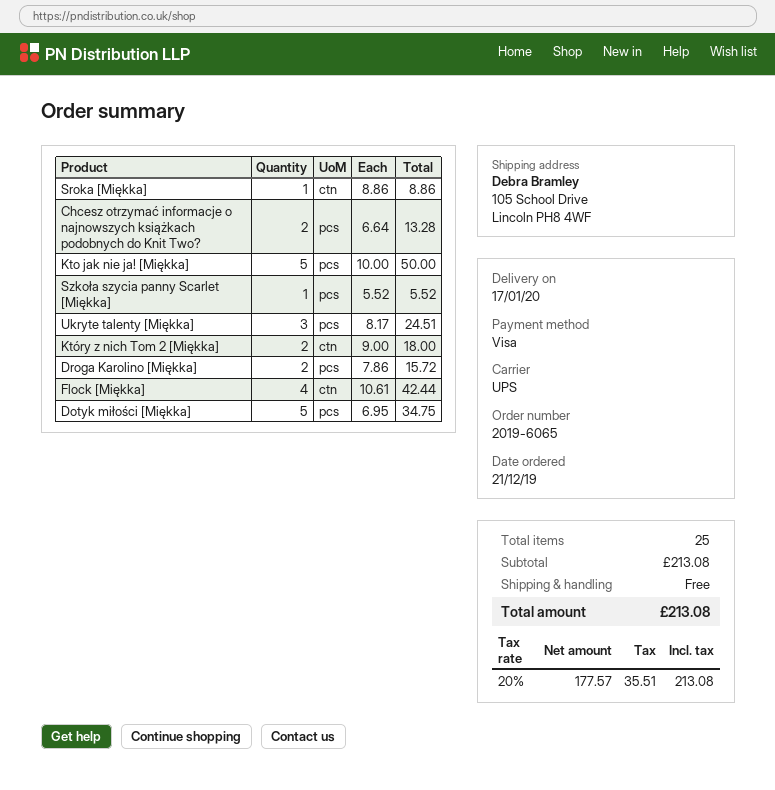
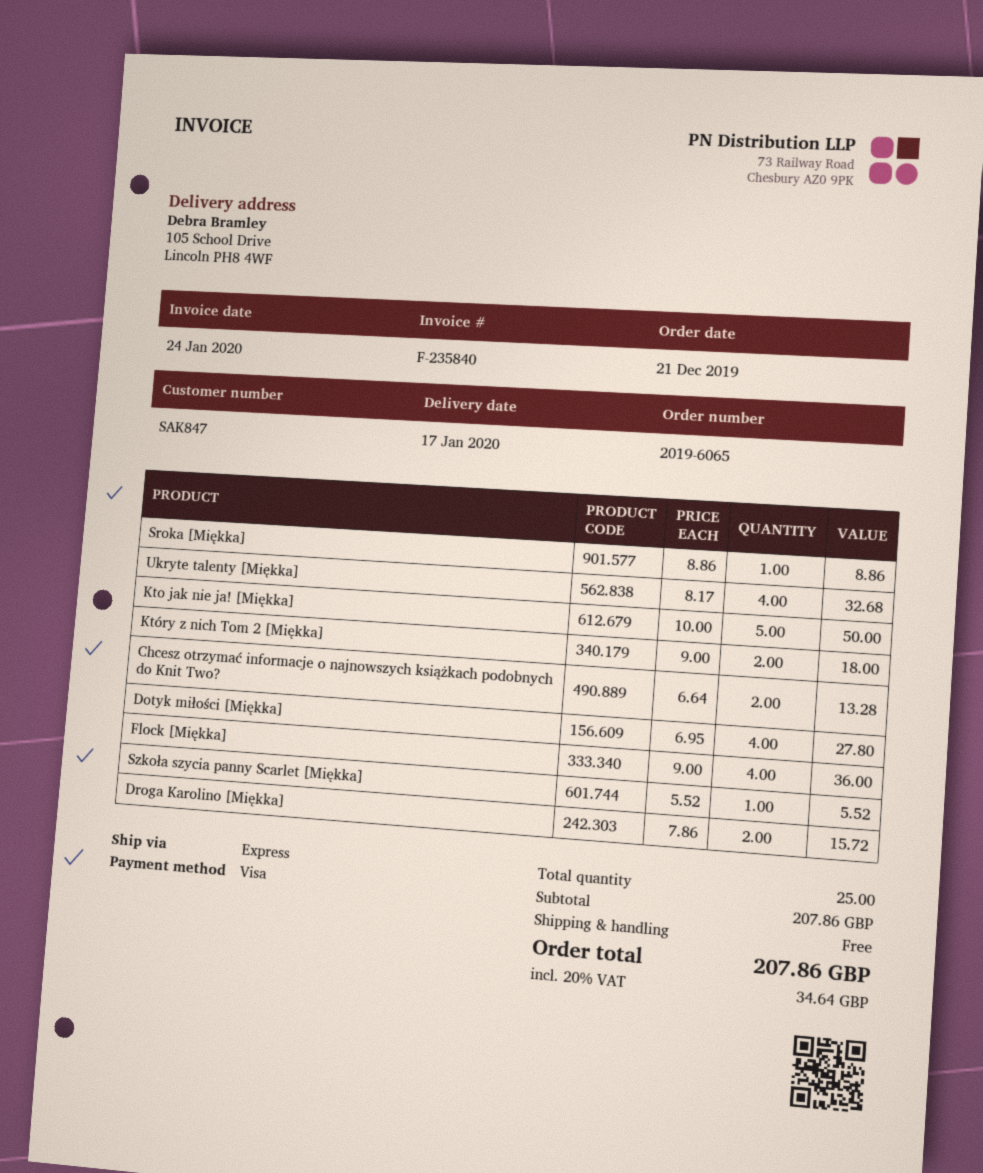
shipping method: UPS -> express
Ukryte talenty [Miękka]: 3 x 8.17 = 24.51 -> 4 x 8.17 = 32.68
Flock [Miękka]: 4 x 10.61 = 42.44 -> 4 x 9.00 = 36.00
Dotyk miłości [Miękka]: 5 x 6.95 = 34.75 -> 4 x 6.95 = 27.80
subtotal: 213.08 -> 207.86
tax: 20% = 35.51 -> 20% = 34.64
total: 213.08 -> 207.86

